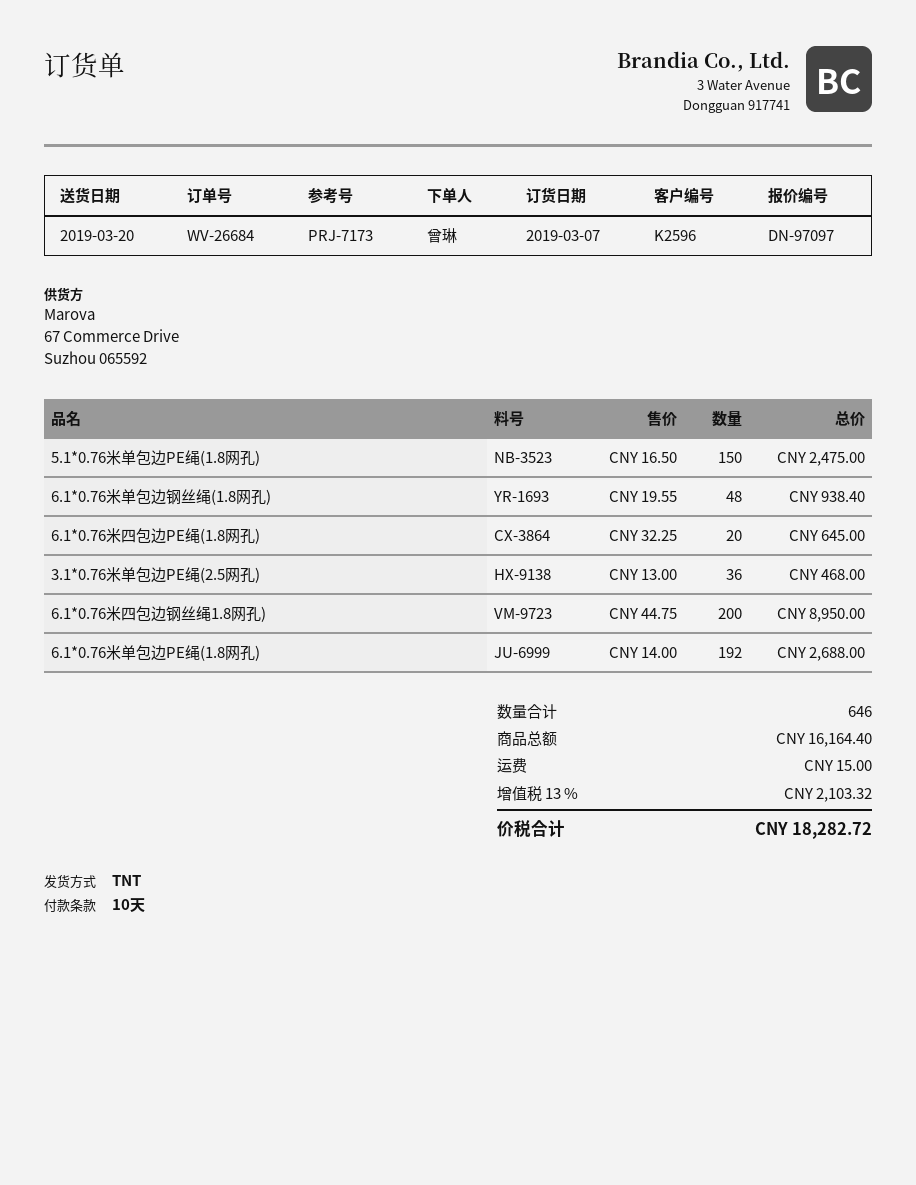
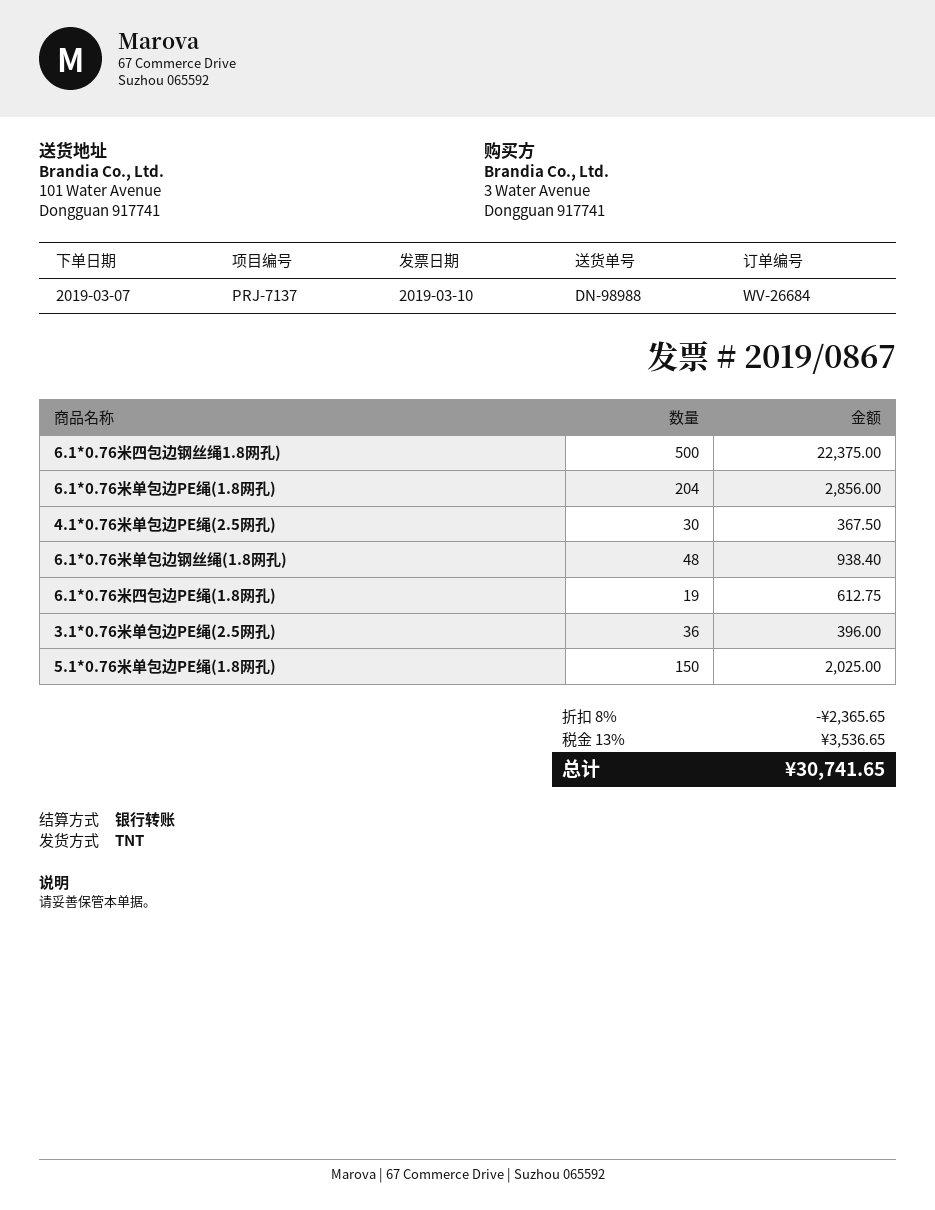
reference: PRJ-7173 -> PRJ-7137
5.1*0.76米单包边PE绳(1.8网孔): 150 for 2475.00 -> 150 for 2025.00
6.1*0.76米四包边PE绳(1.8网孔): 20 for 645.00 -> 19 for 612.75
3.1*0.76米单包边PE绳(2.5网孔): 36 for 468.00 -> 36 for 396.00
6.1*0.76米四包边钢丝绳1.8网孔): 200 for 8950.00 -> 500 for 22375.00
6.1*0.76米单包边PE绳(1.8网孔): 192 for 2688.00 -> 204 for 2856.00
4.1*0.76米单包边PE绳(2.5网孔): none -> 30 for 367.50
discount: none -> 8% = 2365.65
shipping: 15.00 -> none
tax: 13% = 2103.32 -> 13% = 3536.65
total: 18282.72 -> 30741.65

